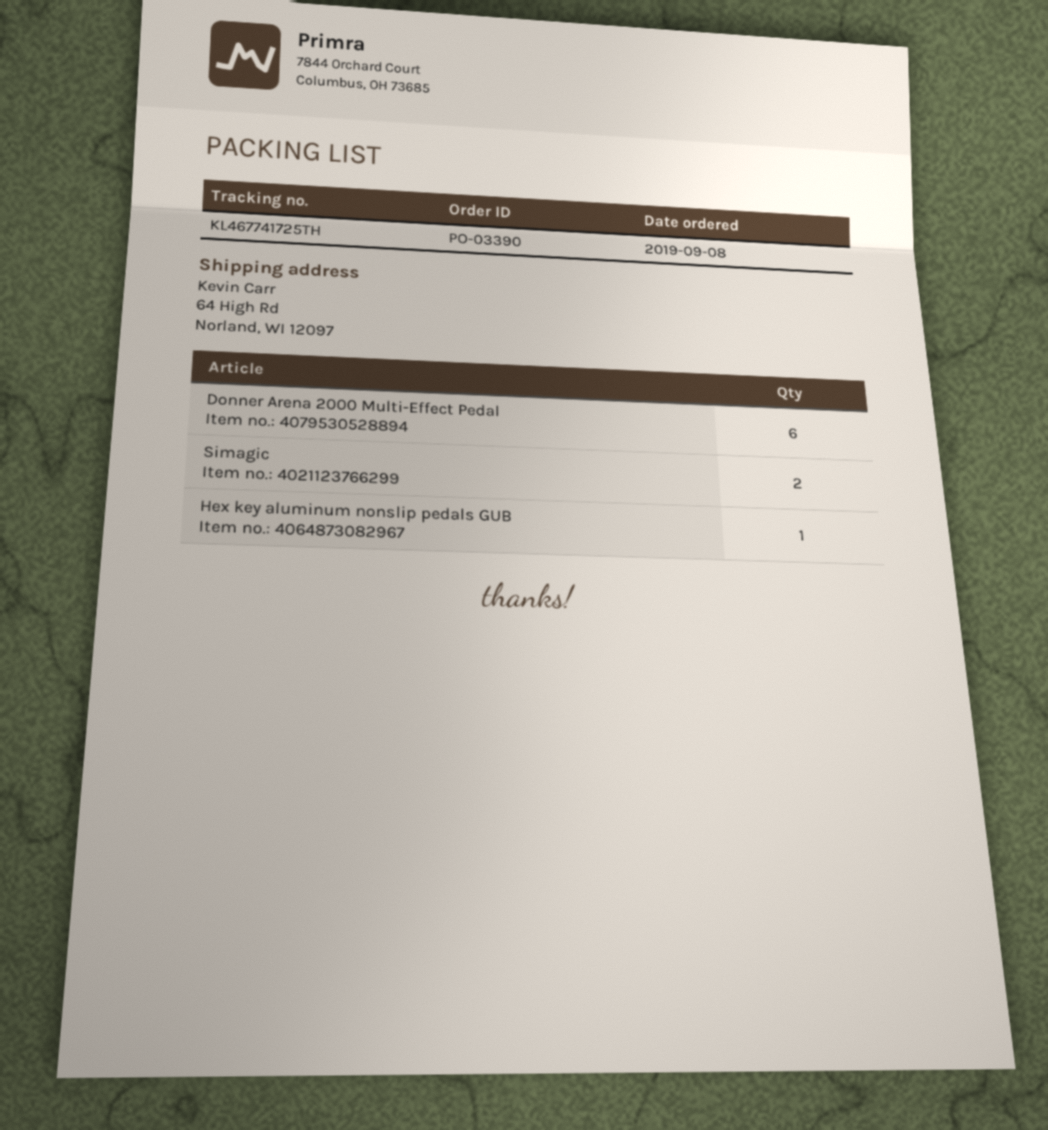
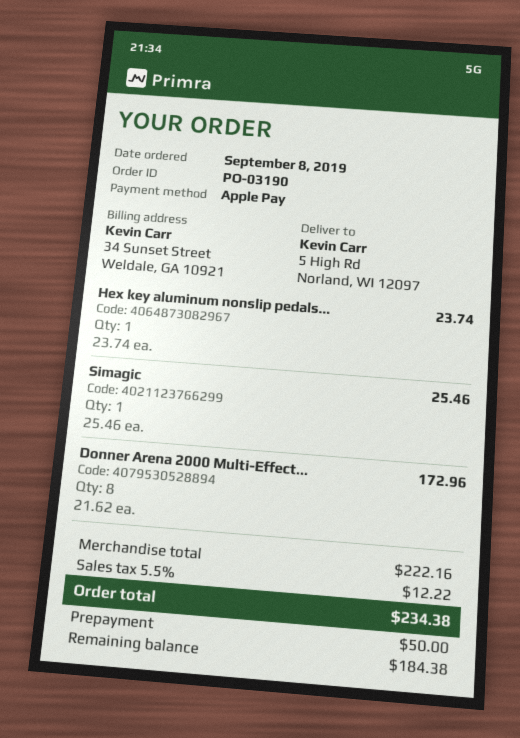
order number: PO-03390 -> PO-03190
ship to: 64 High Rd, Norland, WI 12097 -> 5 High Rd, Norland, WI 12097
Donner Arena 2000 Multi-Effect Pedal: 6 -> 8
Simagic: 2 -> 1

